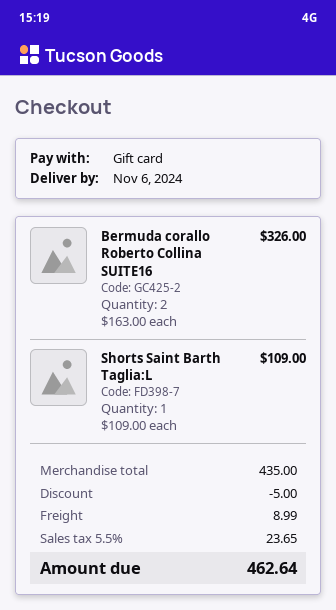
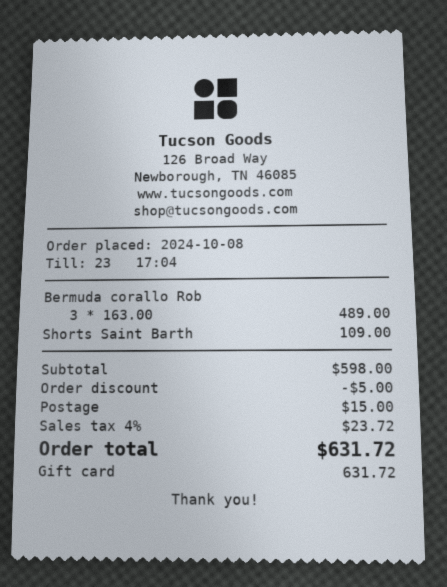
Bermuda corallo Roberto Collina SUITE16: 2 x 163.00 = 326.00 -> 3 x 163.00 = 489.00
subtotal: 435.00 -> 598.00
shipping: 8.99 -> 15.00
tax: 5.5% = 23.65 -> 4% = 23.72
total: 462.64 -> 631.72

